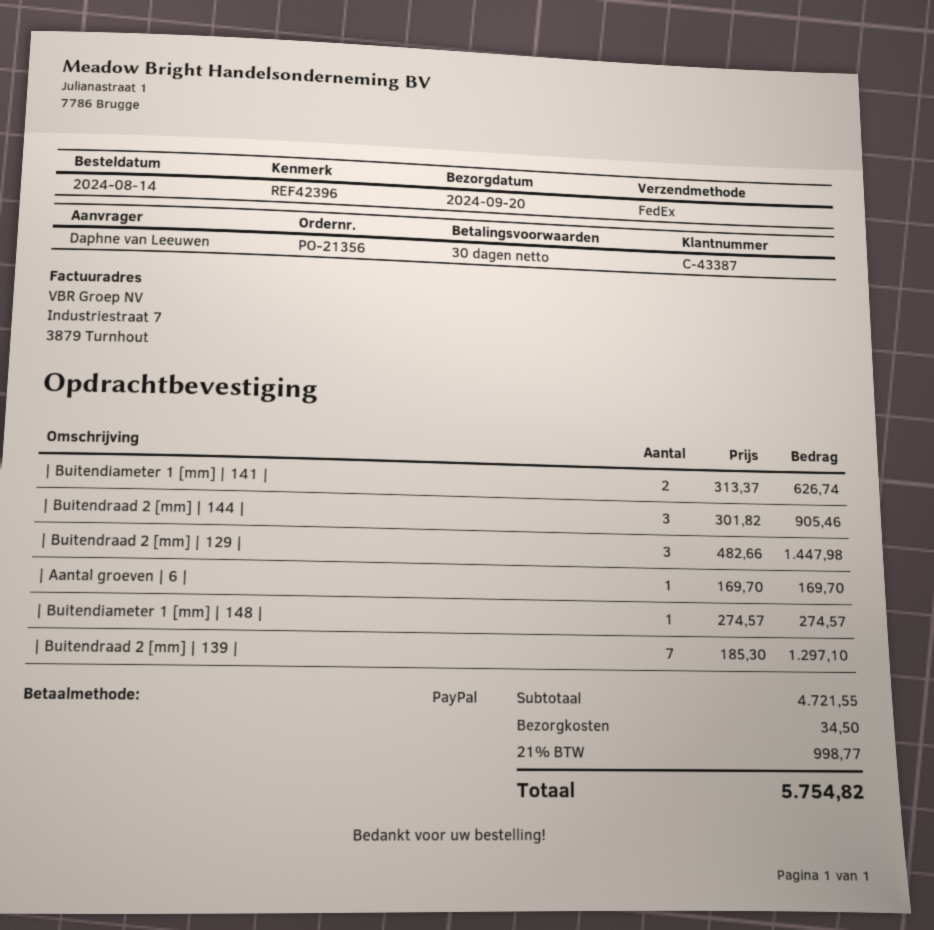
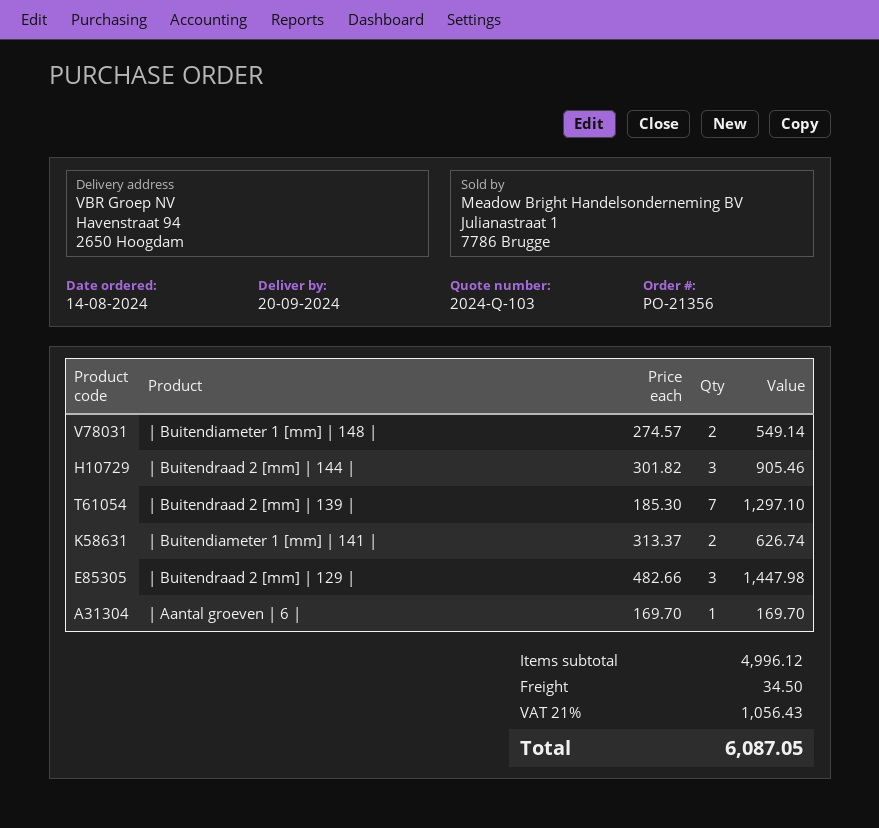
| Buitendiameter 1 [mm] | 148 |: 1 x 274.57 = 274.57 -> 2 x 274.57 = 549.14
subtotal: 4721.55 -> 4996.12
tax: 21% = 998.77 -> 21% = 1056.43
total: 5754.82 -> 6087.05

